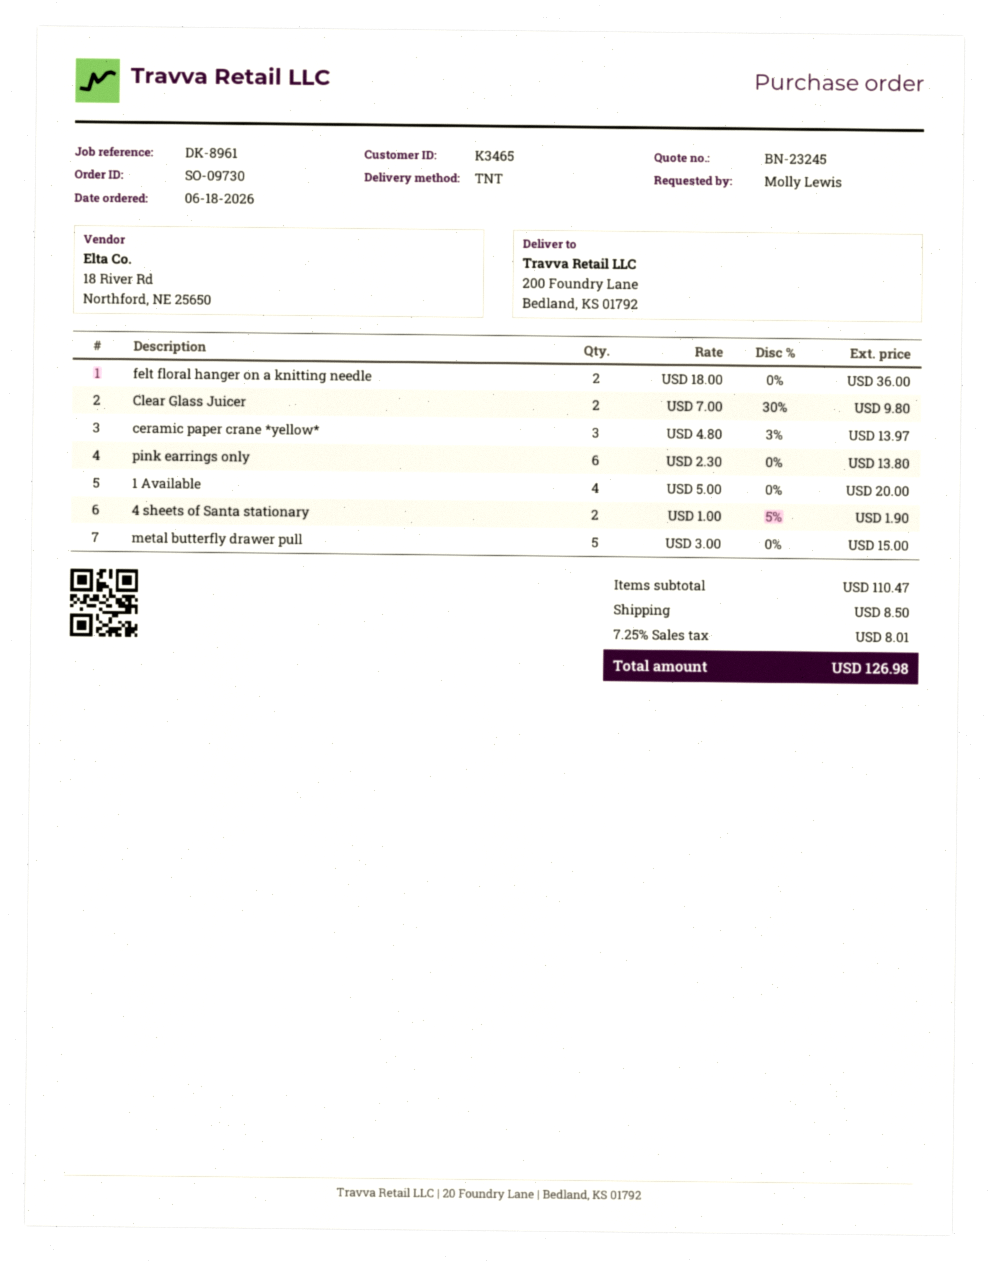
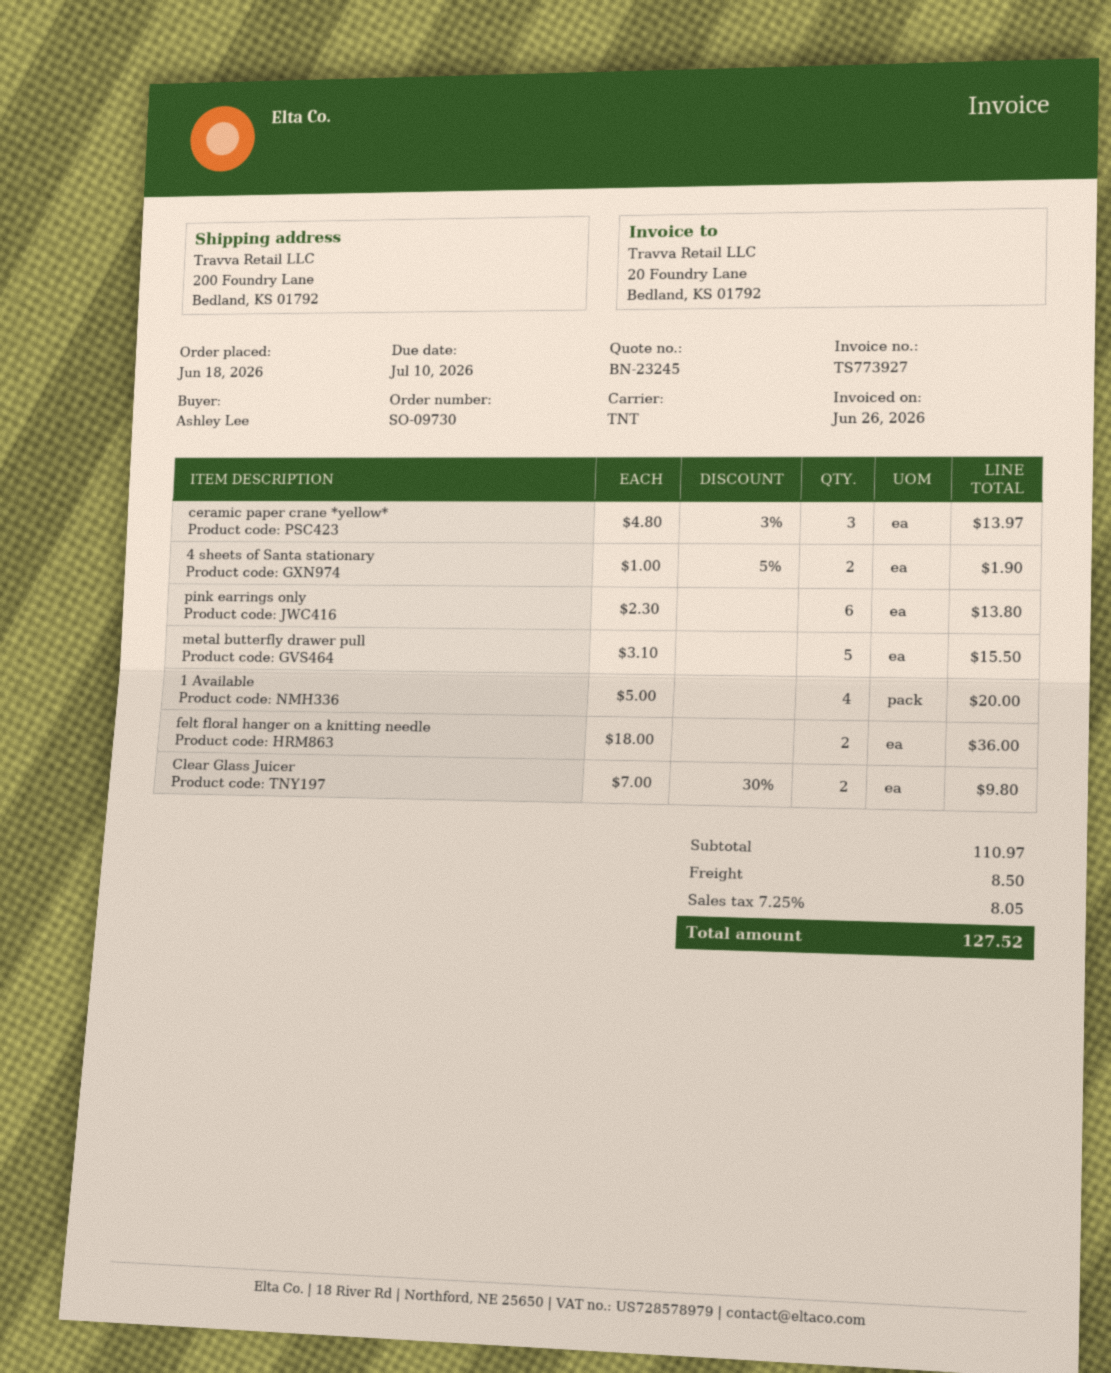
ordered by: Molly Lewis -> Ashley Lee
metal butterfly drawer pull: 5 x 3.00 = 15.00 -> 5 x 3.10 = 15.50
subtotal: 110.47 -> 110.97
tax: 7.25% = 8.01 -> 7.25% = 8.05
total: 126.98 -> 127.52

